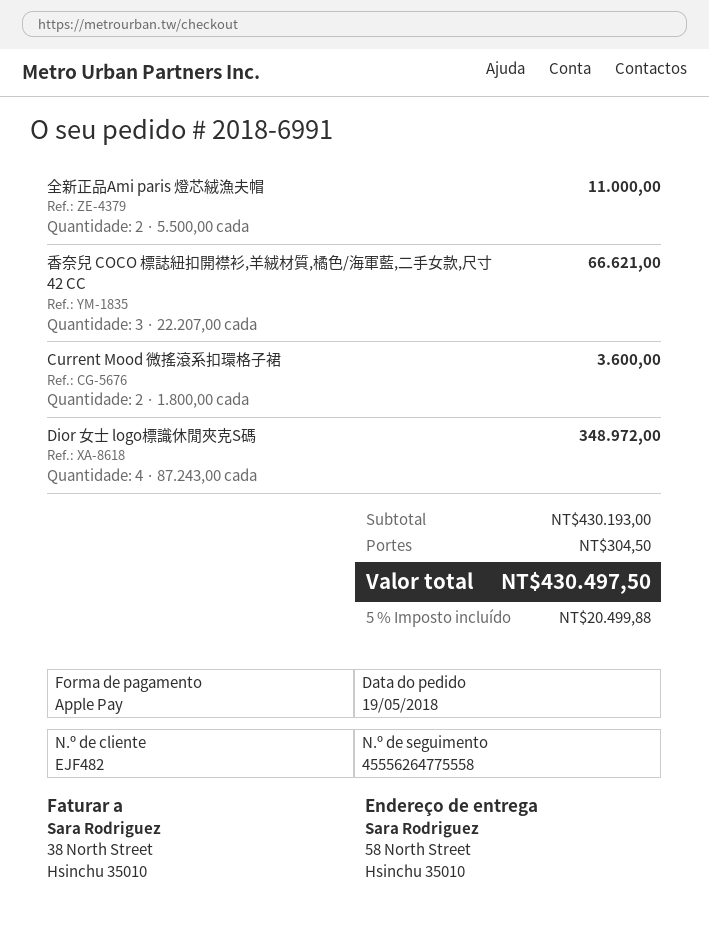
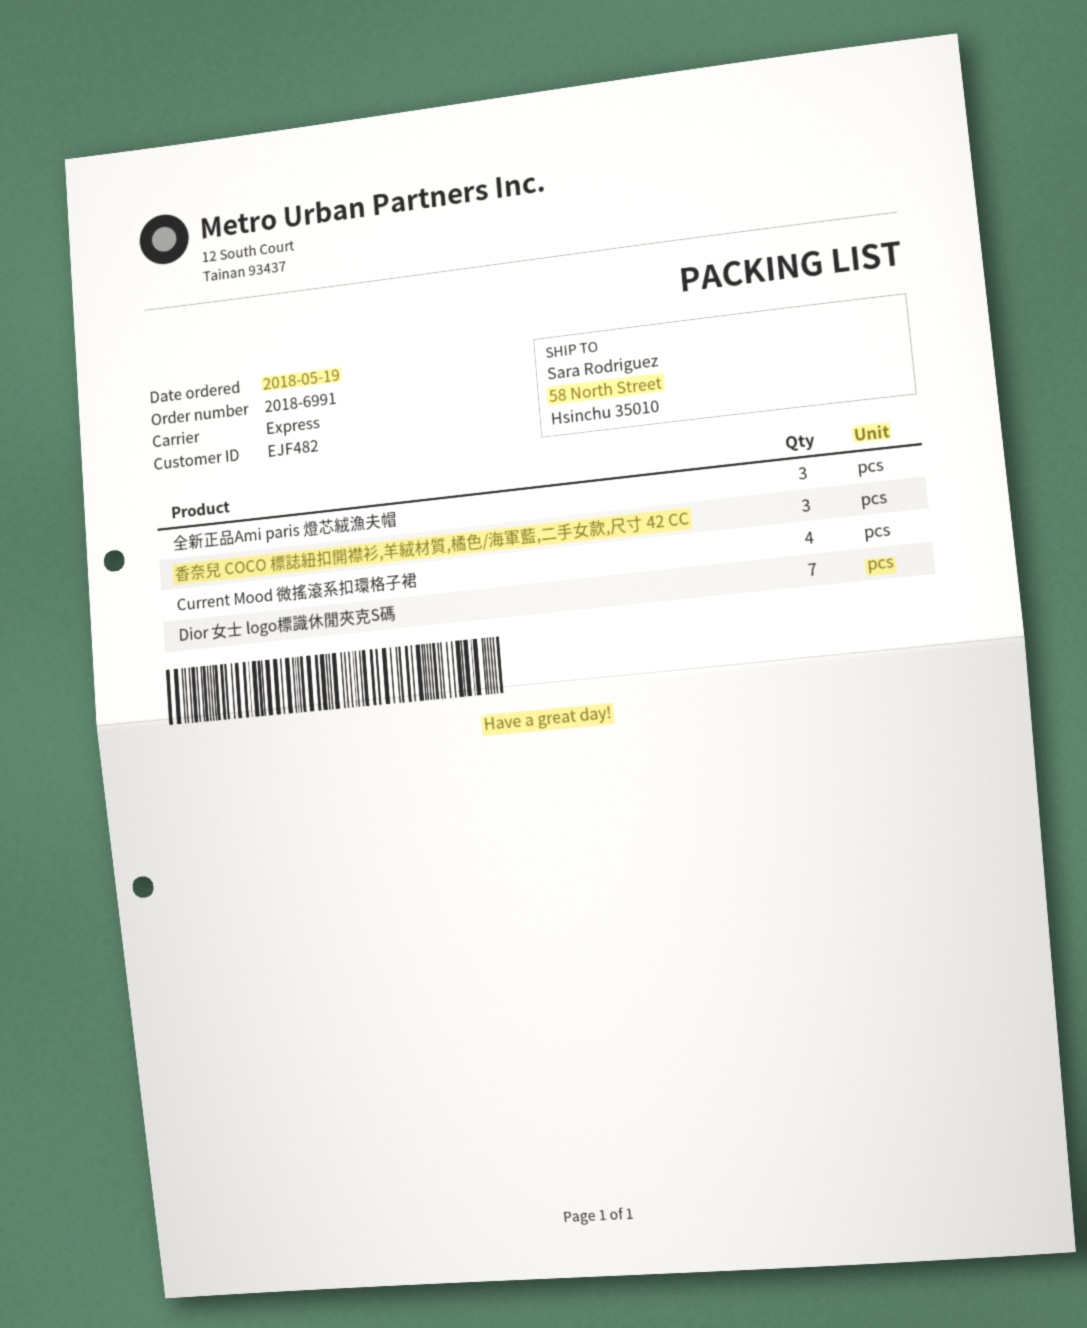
全新正品Ami paris 燈芯絨漁夫帽: 2 -> 3
Current Mood 微搖滾系扣環格子裙: 2 -> 4
Dior 女士 logo標識休閒夾克S碼: 4 -> 7

